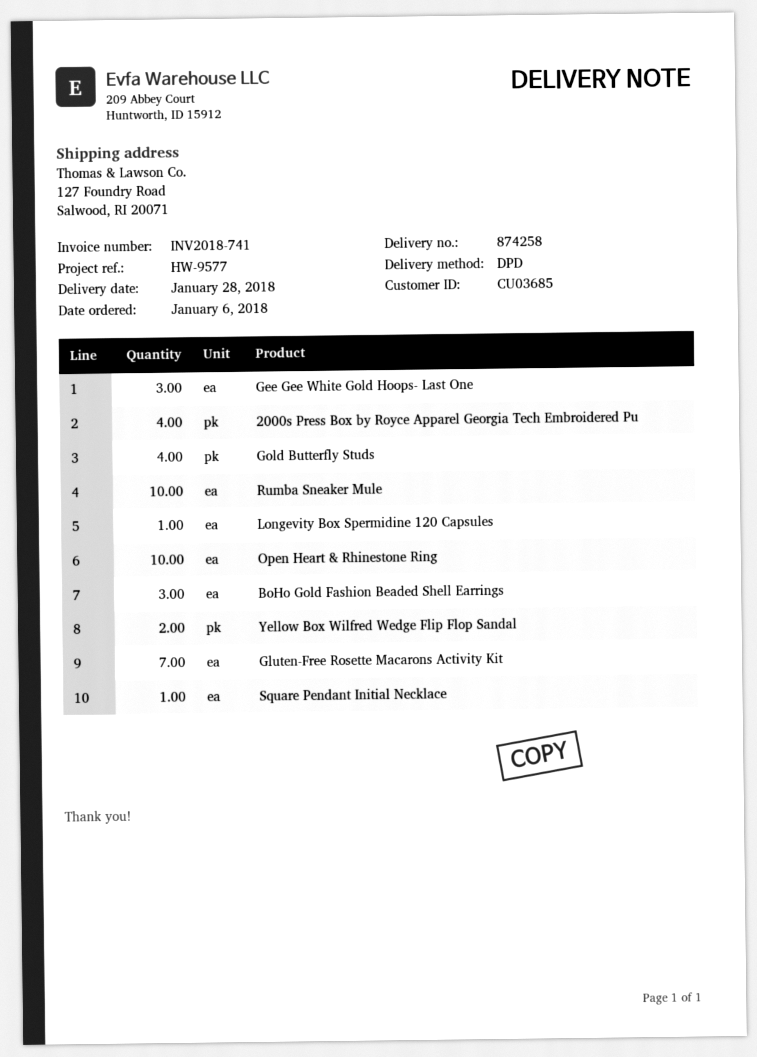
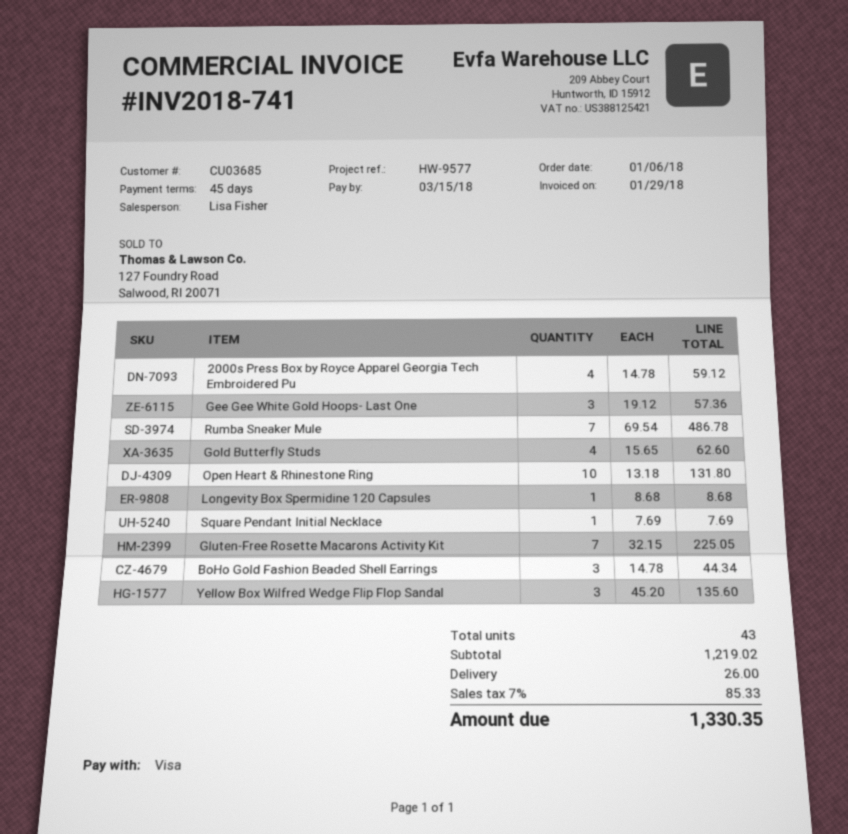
Rumba Sneaker Mule: 10 -> 7
Yellow Box Wilfred Wedge Flip Flop Sandal: 2 -> 3

